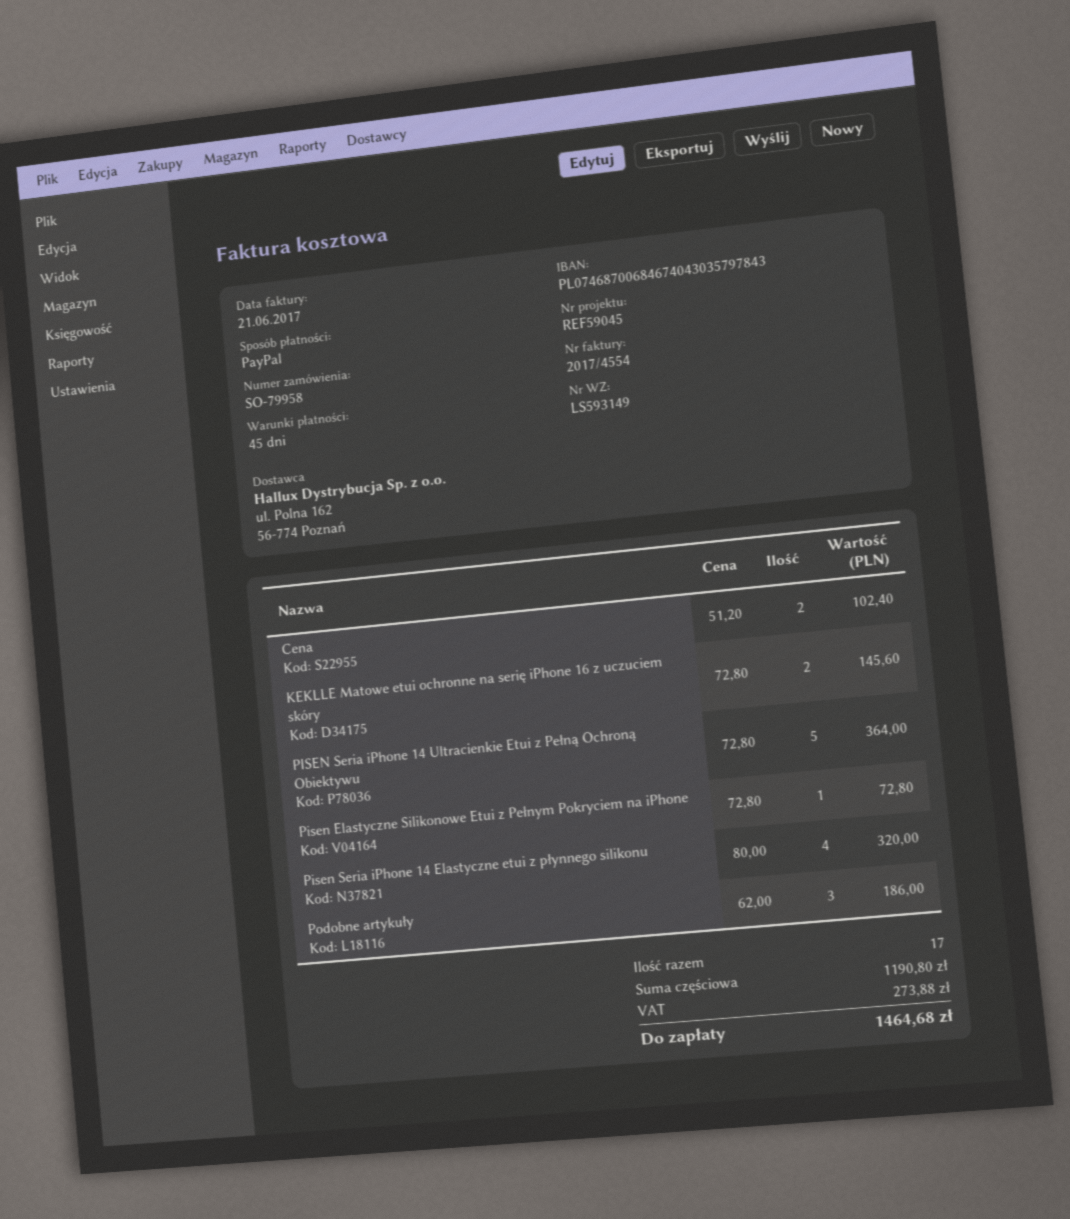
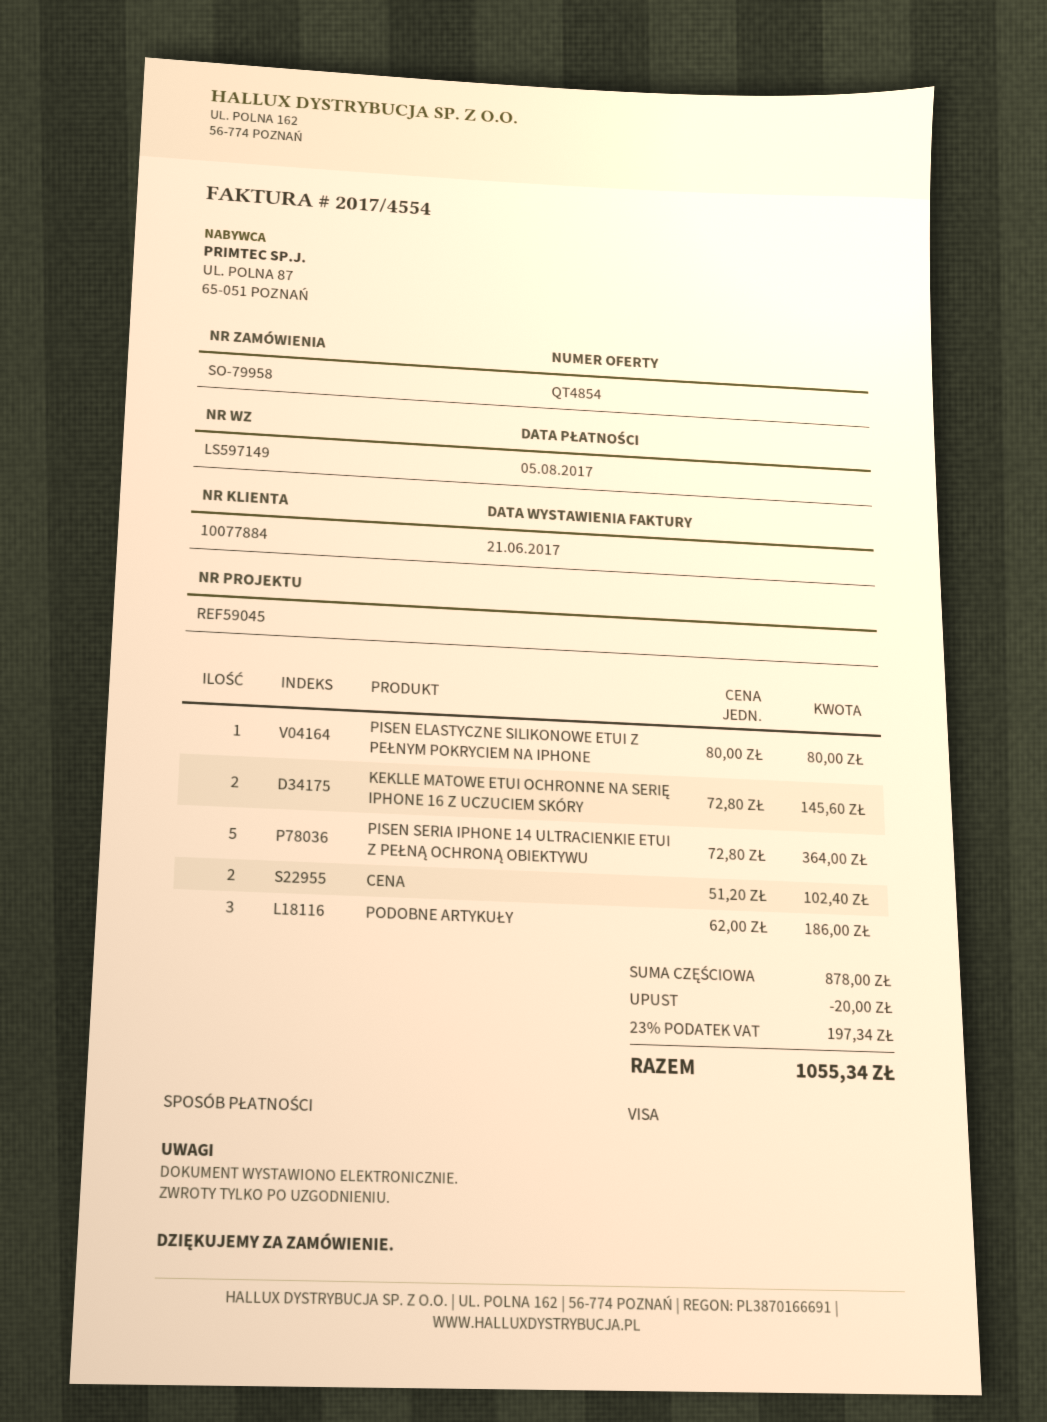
delivery note number: LS593149 -> LS597149
payment method: PayPal -> Visa
Pisen Elastyczne Silikonowe Etui z Pełnym Pokryciem na iPhone: 1 x 72.80 = 72.80 -> 1 x 80.00 = 80.00
Pisen Seria iPhone 14 Elastyczne etui z płynnego silikonu: 4 x 80.00 = 320.00 -> none
subtotal: 1190.80 -> 878.00
discount: none -> 20.00
tax: 273.88 -> 197.34
total: 1464.68 -> 1055.34

